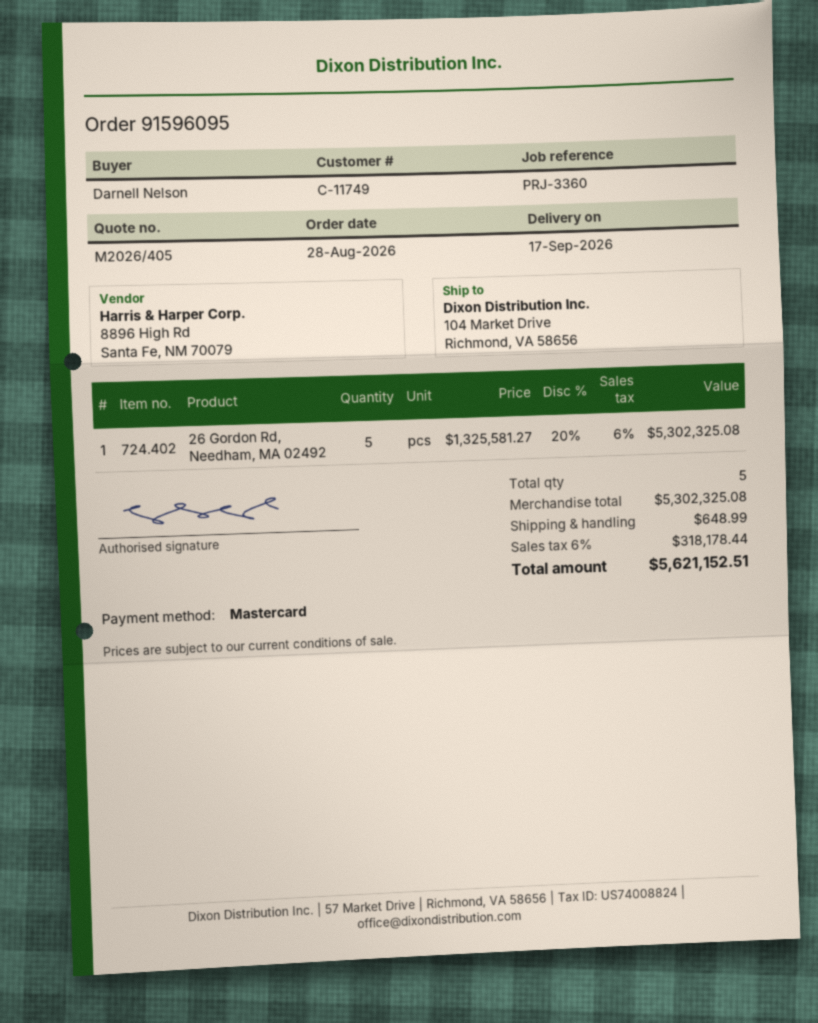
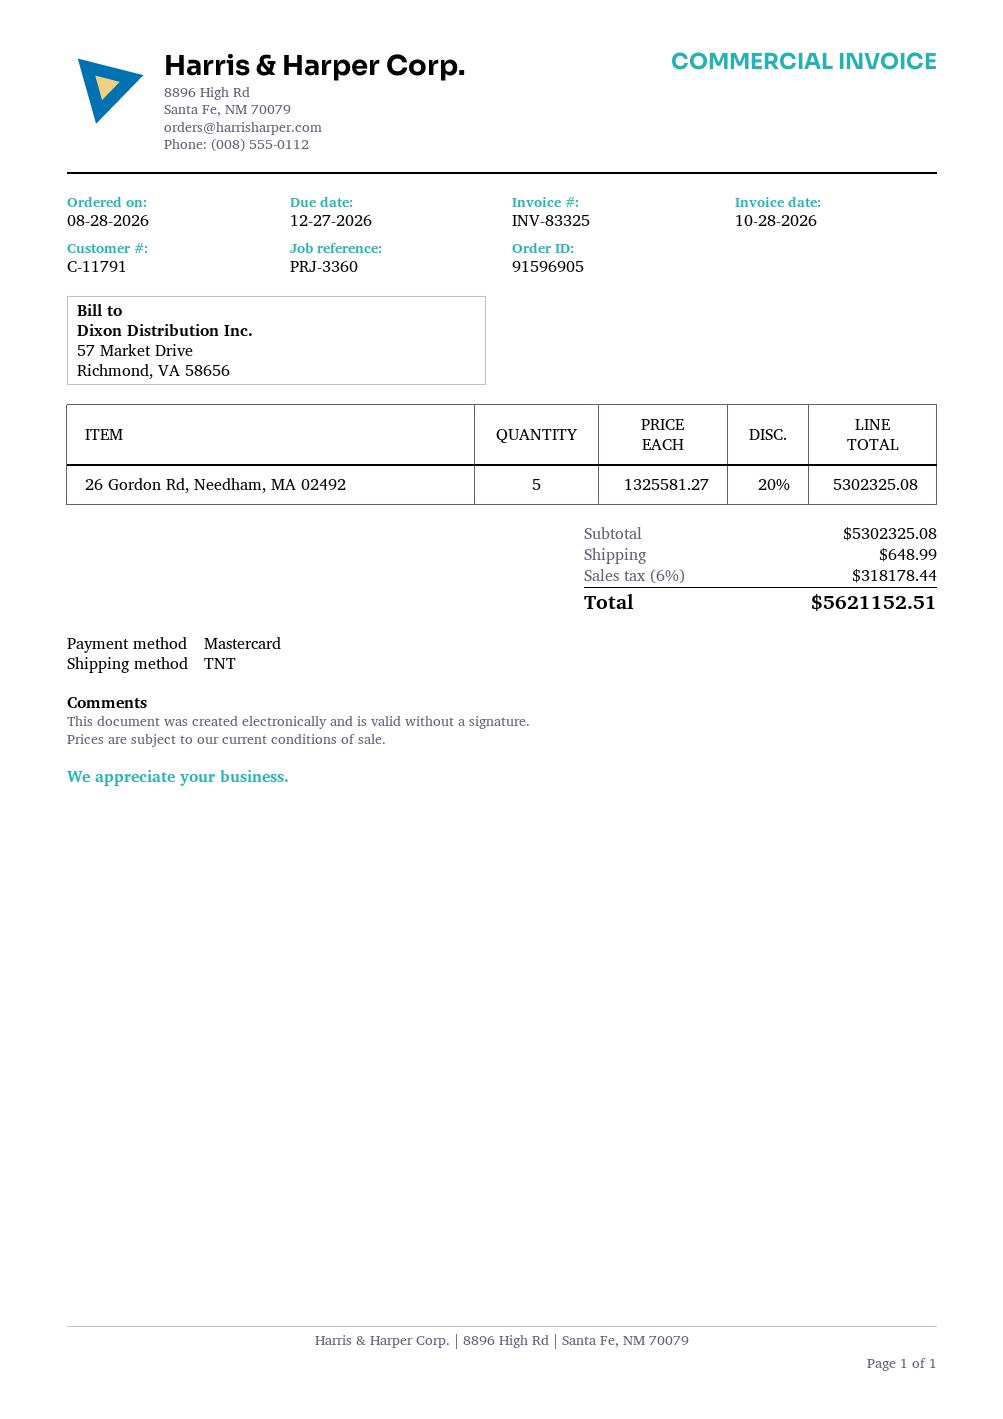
order number: 91596095 -> 91596905
customer number: C-11749 -> C-11791

